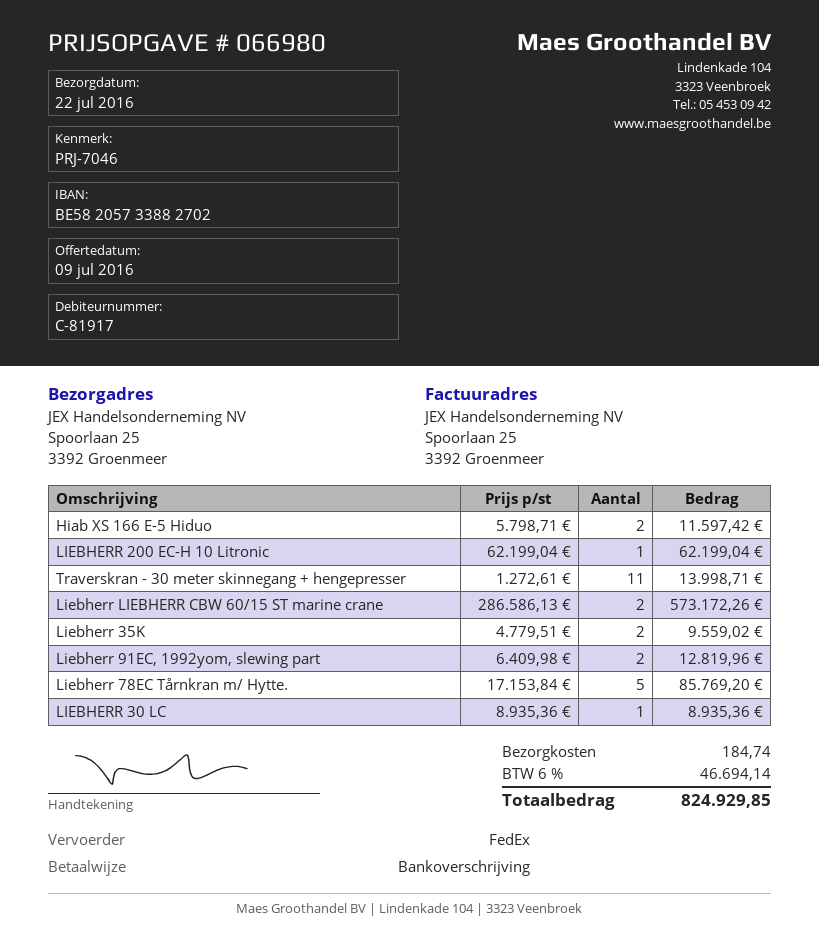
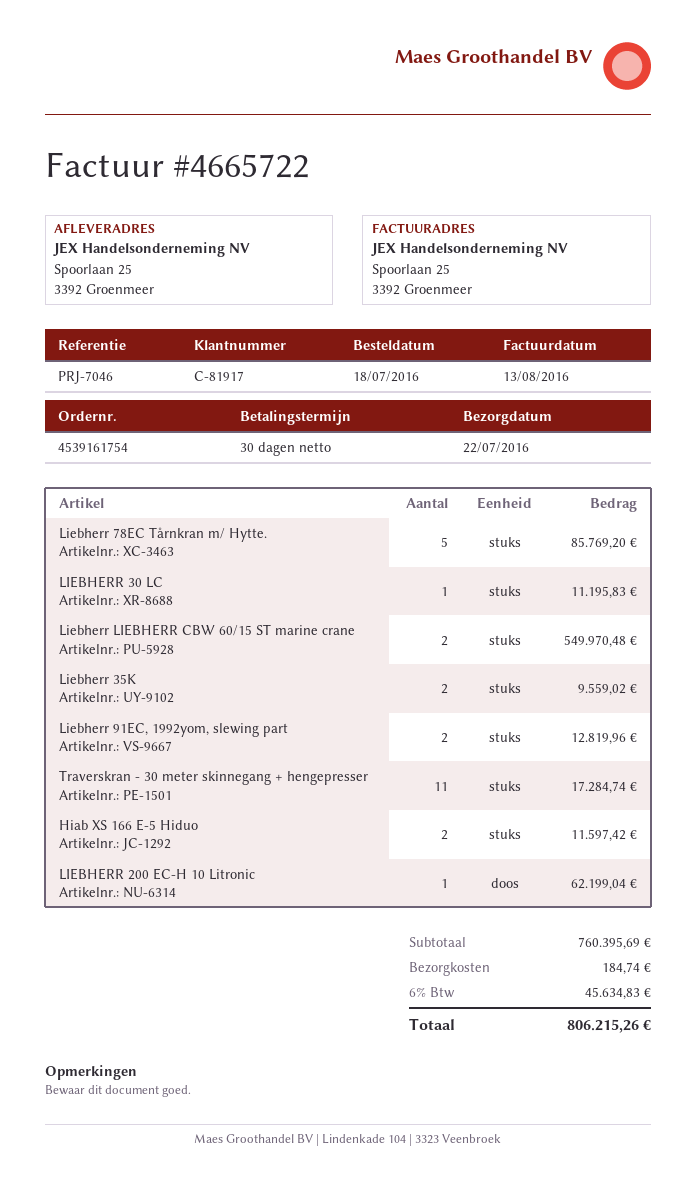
Traverskran - 30 meter skinnegang + hengepresser: 11 for 13998.71 -> 11 for 17284.74
Liebherr LIEBHERR CBW 60/15 ST marine crane: 2 for 573172.26 -> 2 for 549970.48
LIEBHERR 30 LC: 1 for 8935.36 -> 1 for 11195.83
tax: 6% = 46694.14 -> 6% = 45634.83
total: 824929.85 -> 806215.26

